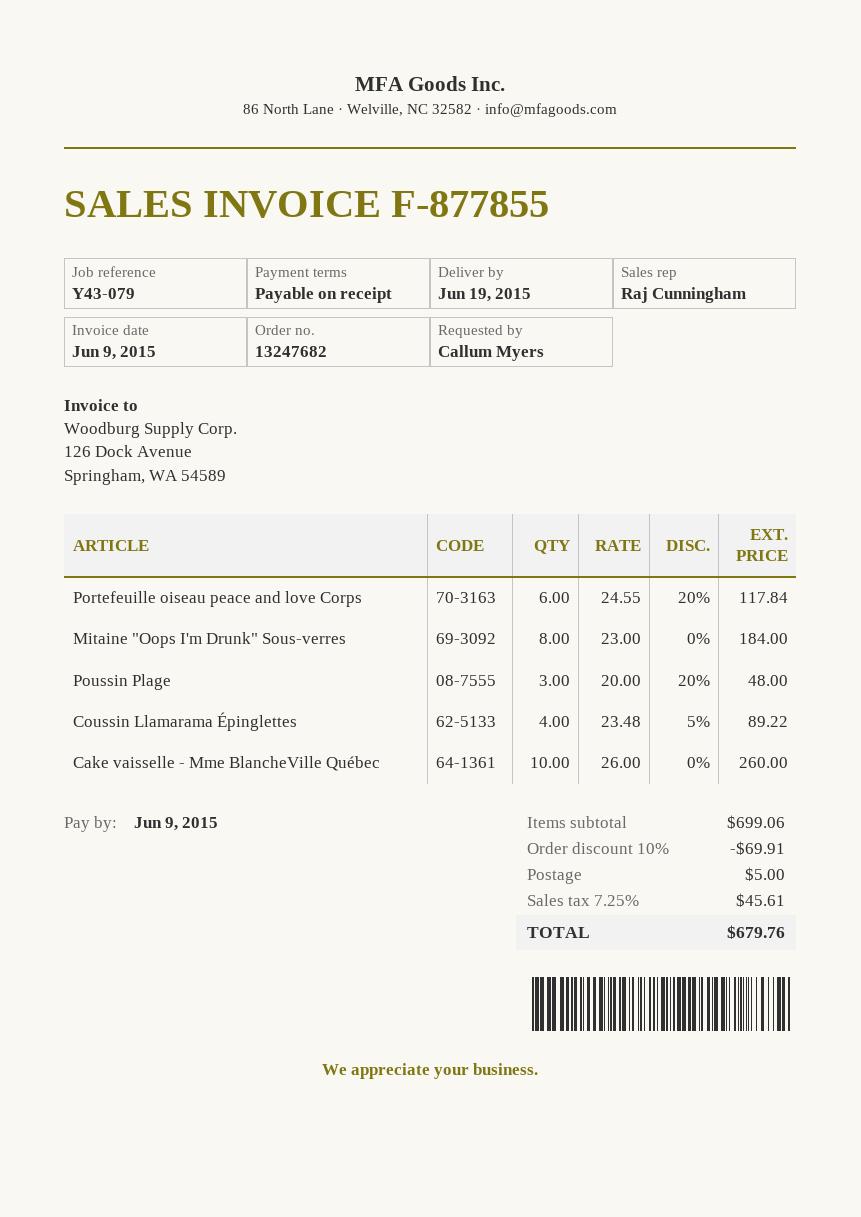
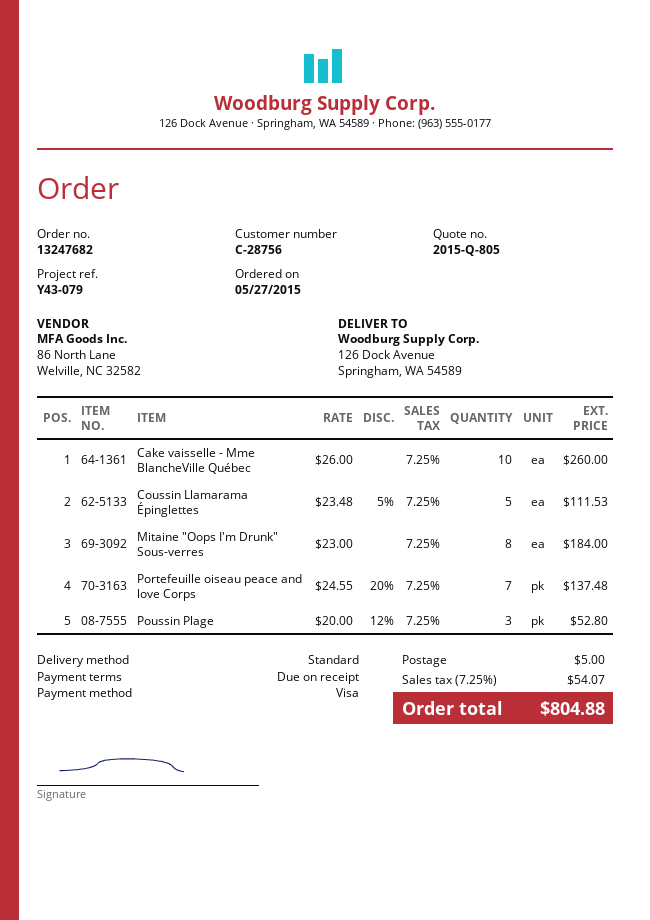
Portefeuille oiseau peace and love Corps: 6 x 24.55 - 20% = 117.84 -> 7 x 24.55 - 20% = 137.48
Poussin Plage: 3 x 20.00 - 20% = 48.00 -> 3 x 20.00 - 12% = 52.80
Coussin Llamarama Épinglettes: 4 x 23.48 - 5% = 89.22 -> 5 x 23.48 - 5% = 111.53
discount: 10% = 69.91 -> none
tax: 7.25% = 45.61 -> 7.25% = 54.07
total: 679.76 -> 804.88

